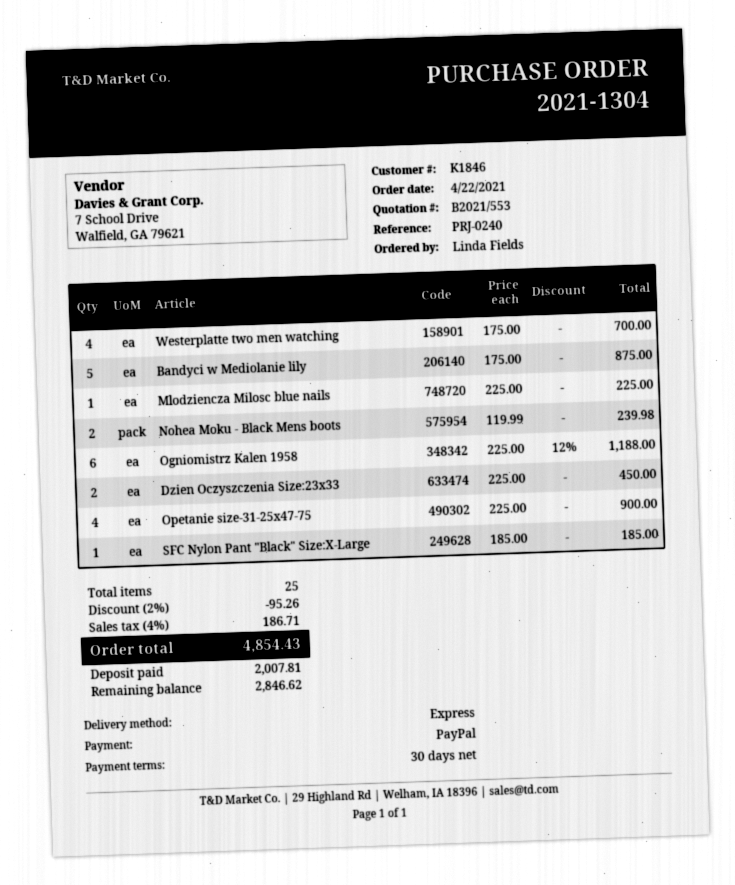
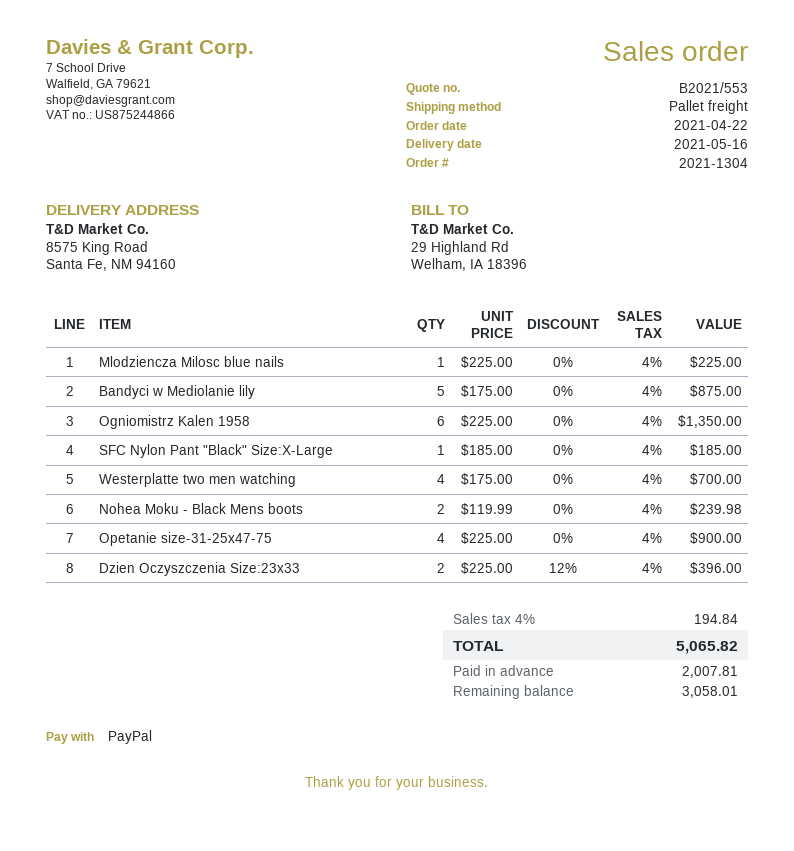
shipping method: express -> pallet freight
Ogniomistrz Kalen 1958: 6 x 225.00 - 12% = 1188.00 -> 6 x 225.00 = 1350.00
Dzien Oczyszczenia Size:23x33: 2 x 225.00 = 450.00 -> 2 x 225.00 - 12% = 396.00
discount: 2% = 95.26 -> none
tax: 4% = 186.71 -> 4% = 194.84
total: 4854.43 -> 5065.82
balance: 2846.62 -> 3058.01

